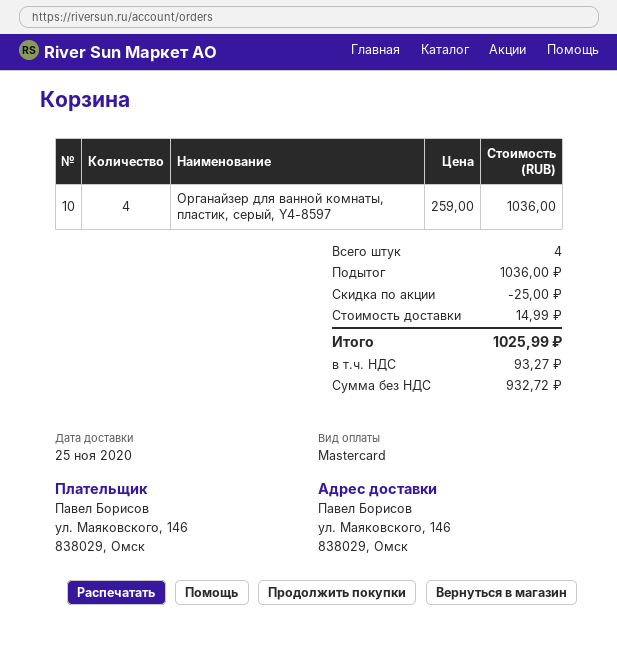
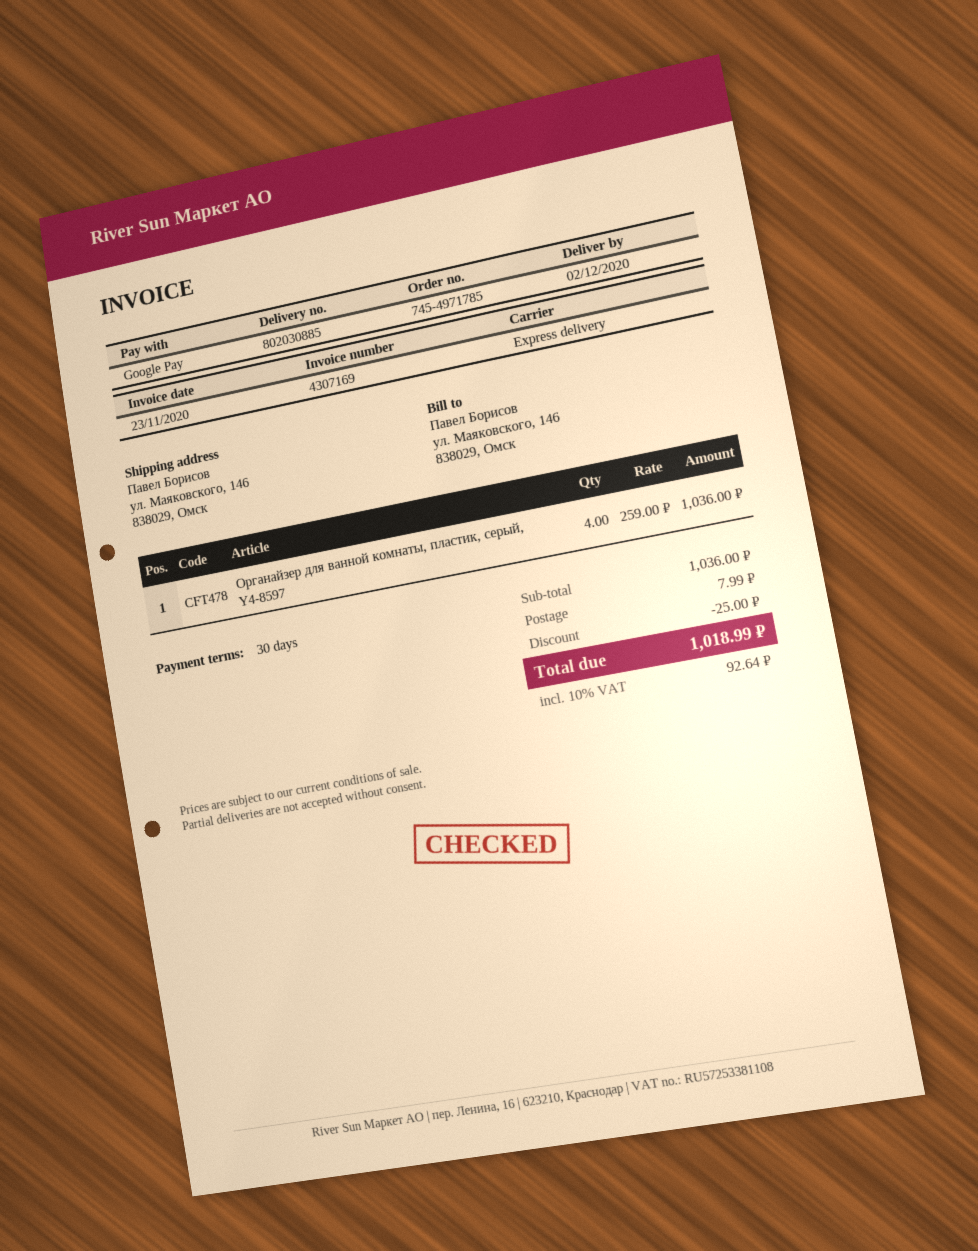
delivery date: 2020-11-25 -> 2020-12-02
payment method: Mastercard -> Google Pay
shipping: 14.99 -> 7.99
tax: 93.27 -> 92.64
total: 1025.99 -> 1018.99

